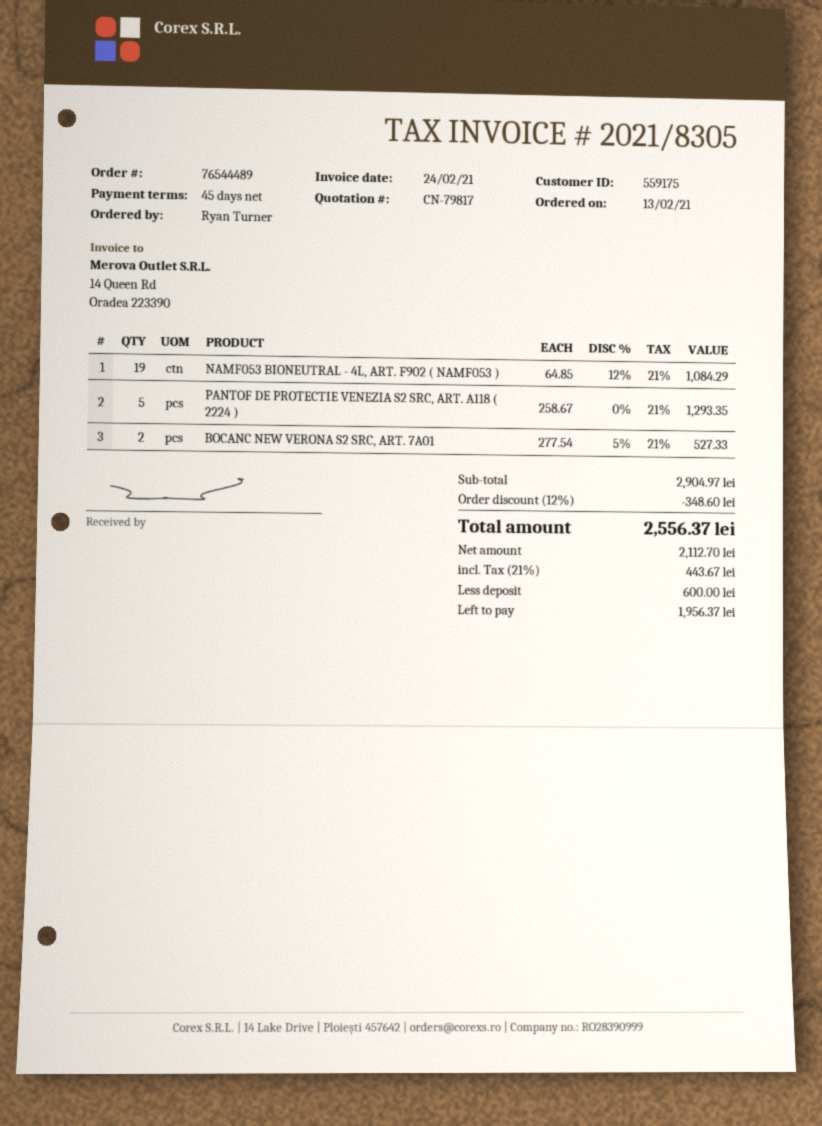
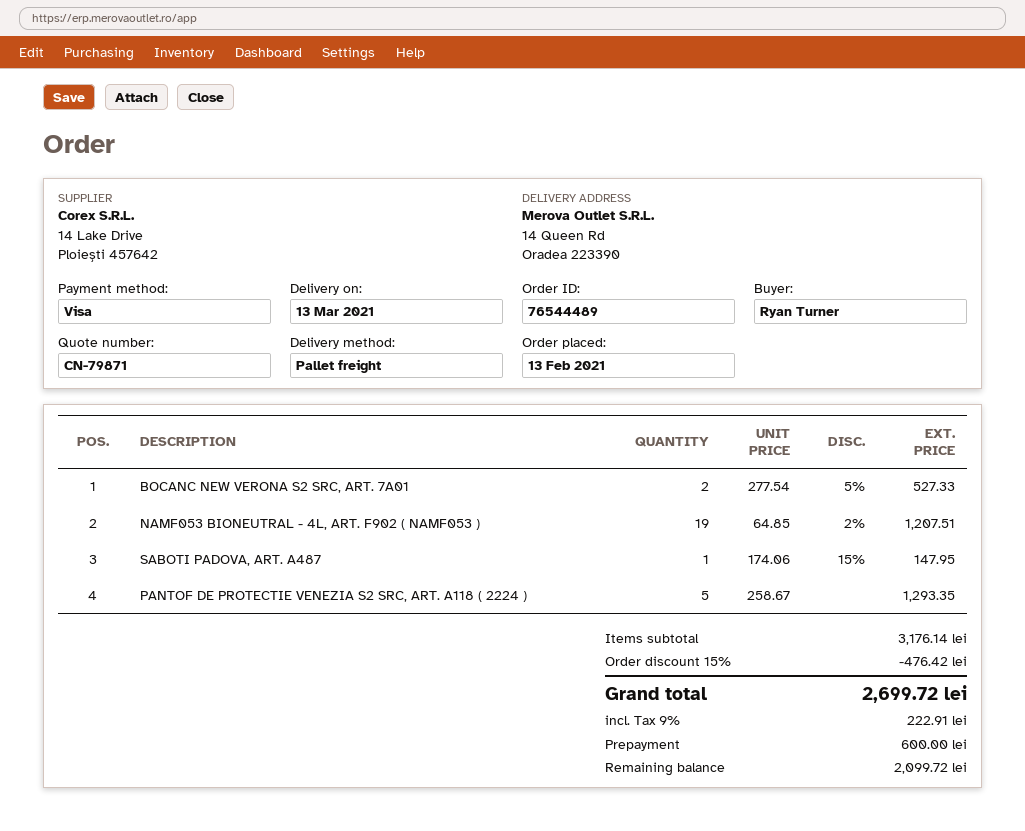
quote number: CN-79817 -> CN-79871
NAMF053 BIONEUTRAL - 4L, ART. F902 ( NAMF053 ): 19 x 64.85 - 12% = 1084.29 -> 19 x 64.85 - 2% = 1207.51
SABOTI PADOVA, ART. A487: none -> 1 x 174.06 - 15% = 147.95
subtotal: 2904.97 -> 3176.14
discount: 12% = 348.60 -> 15% = 476.42
tax: 21% = 443.67 -> 9% = 222.91
total: 2556.37 -> 2699.72
balance: 1956.37 -> 2099.72

